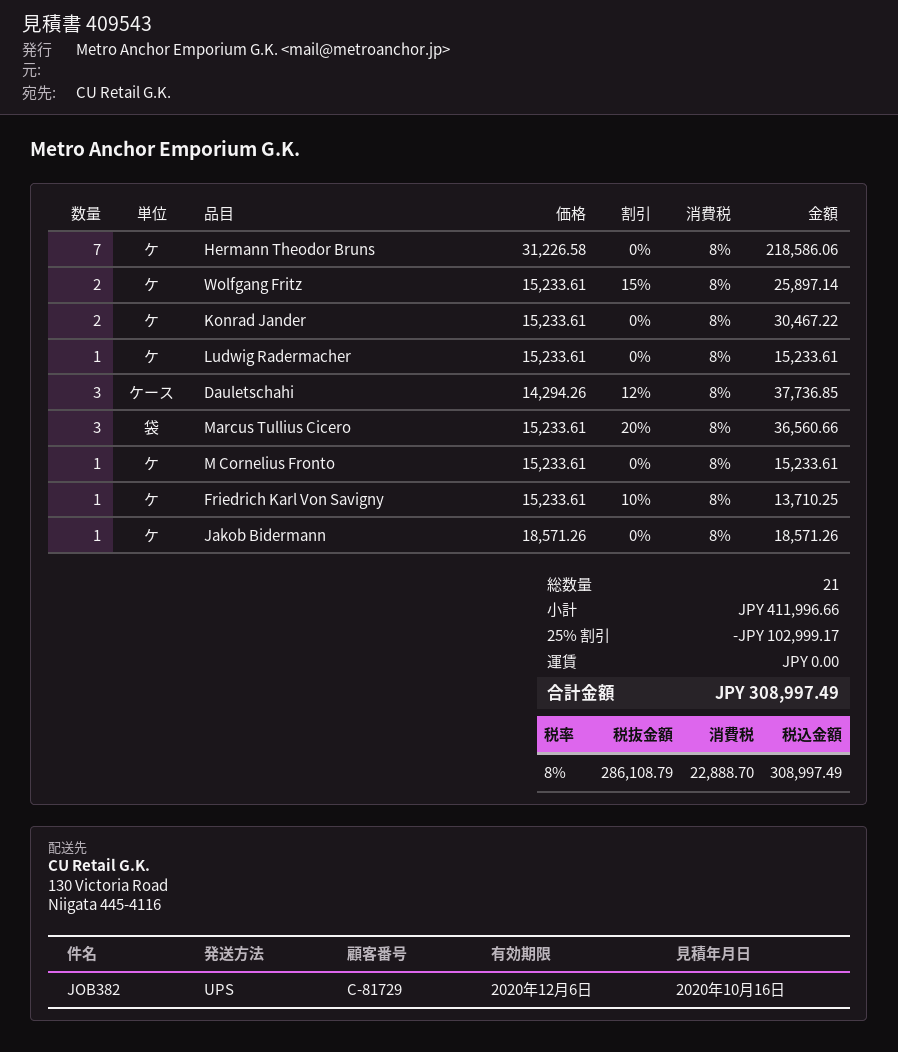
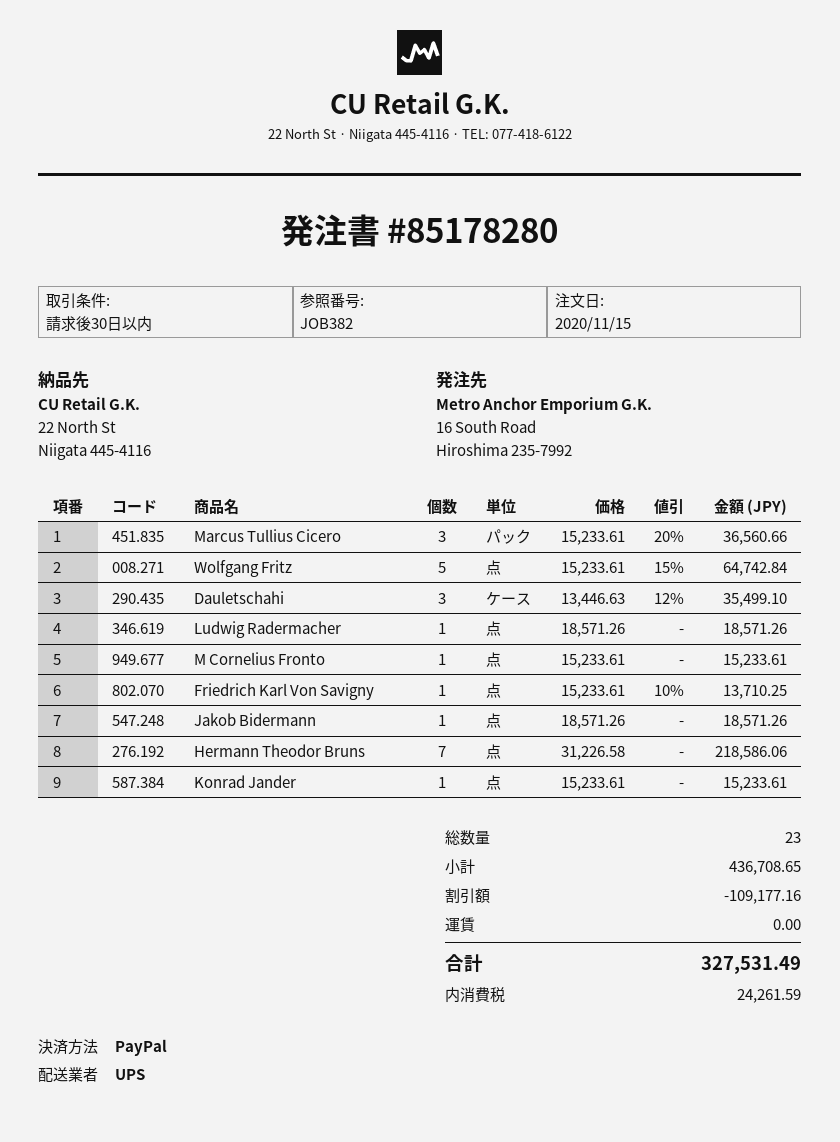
ship to: 130 Victoria Road, Niigata 445-4116 -> 22 North St, Niigata 445-4116
Wolfgang Fritz: 2 x 15233.61 - 15% = 25897.14 -> 5 x 15233.61 - 15% = 64742.84
Konrad Jander: 2 x 15233.61 = 30467.22 -> 1 x 15233.61 = 15233.61
Ludwig Radermacher: 1 x 15233.61 = 15233.61 -> 1 x 18571.26 = 18571.26
Dauletschahi: 3 x 14294.26 - 12% = 37736.85 -> 3 x 13446.63 - 12% = 35499.10
total quantity: 21 -> 23
subtotal: 411996.66 -> 436708.65
discount: 102999.17 -> 109177.16
tax: 22888.70 -> 24261.59
total: 308997.49 -> 327531.49

